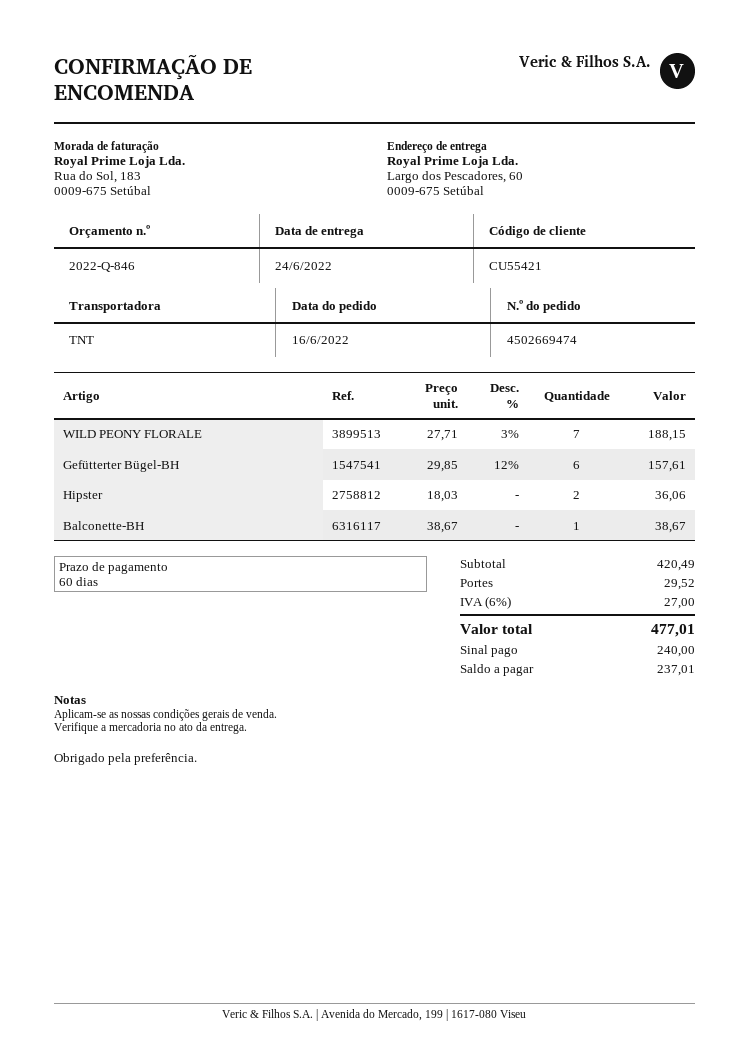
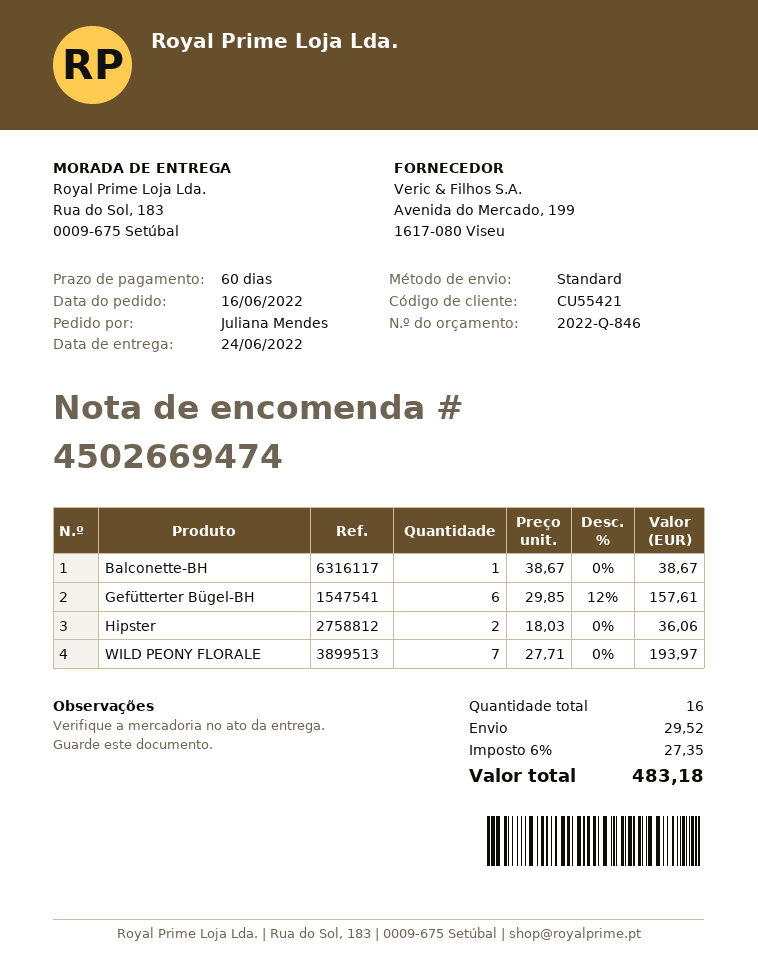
shipping method: TNT -> standard
ship to: Largo dos Pescadores, 60, 0009-675 Setúbal -> Rua do Sol, 183, 0009-675 Setúbal
WILD PEONY FLORALE: 7 x 27.71 - 3% = 188.15 -> 7 x 27.71 = 193.97
tax: 6% = 27.00 -> 6% = 27.35
total: 477.01 -> 483.18

